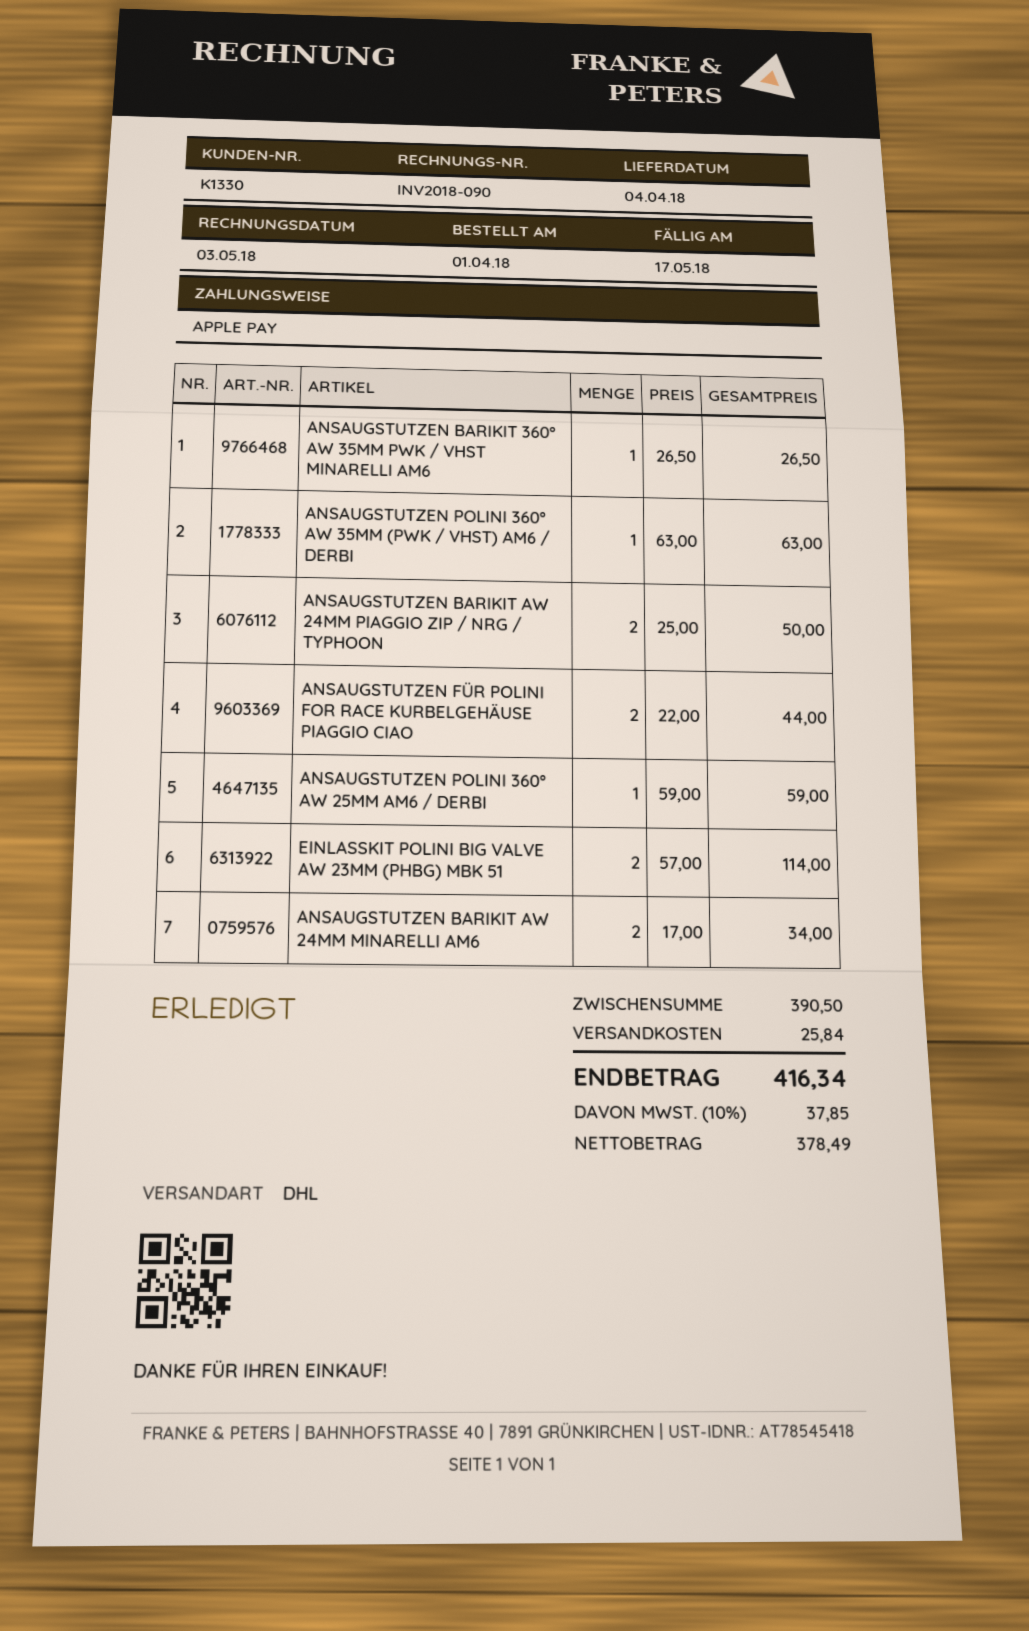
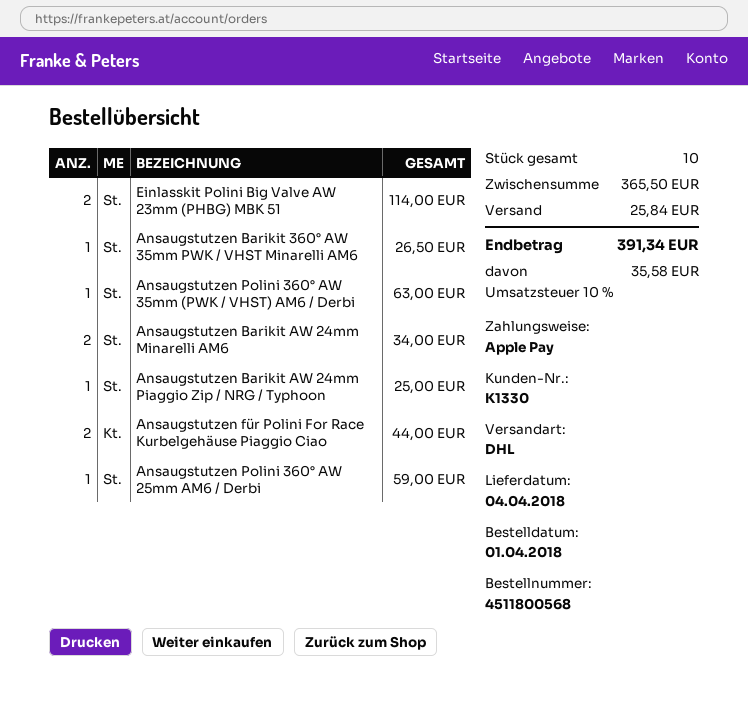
ANSAUGSTUTZEN BARIKIT AW 24MM PIAGGIO ZIP / NRG / TYPHOON: 2 for 50.00 -> 1 for 25.00
subtotal: 390.50 -> 365.50
tax: 10% = 37.85 -> 10% = 35.58
total: 416.34 -> 391.34

